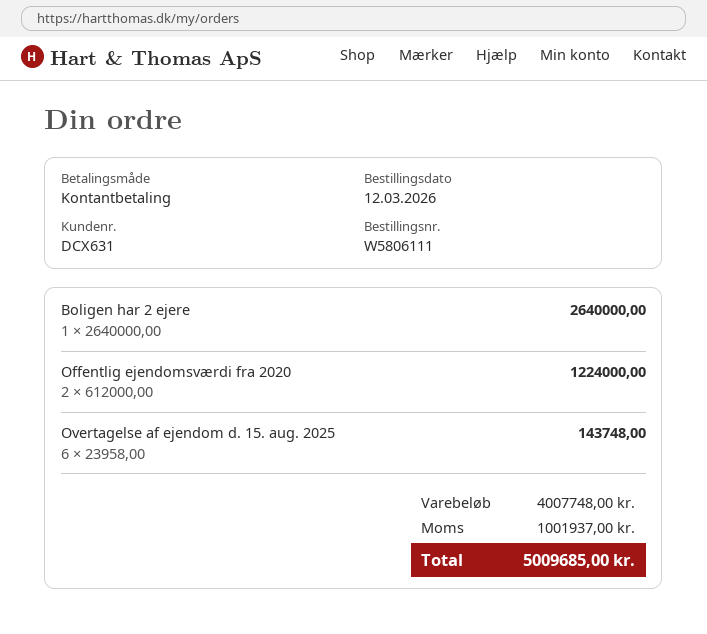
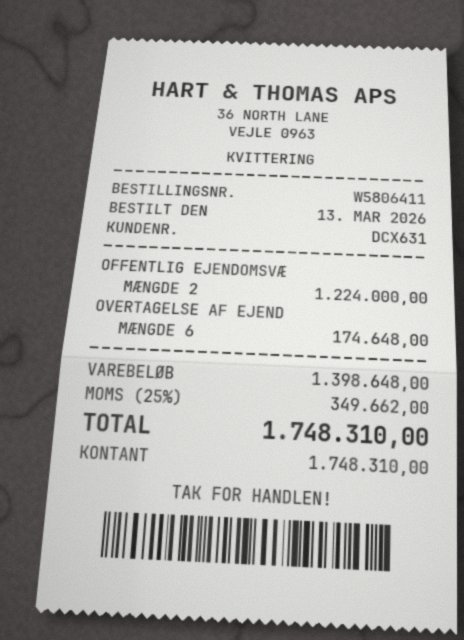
order number: W5806111 -> W5806411
order date: 2026-03-12 -> 2026-03-13
Boligen har 2 ejere: 1 for 2640000.00 -> none
Overtagelse af ejendom d. 15. aug. 2025: 6 for 143748.00 -> 6 for 174648.00
subtotal: 4007748.00 -> 1398648.00
tax: 1001937.00 -> 349662.00
total: 5009685.00 -> 1748310.00

